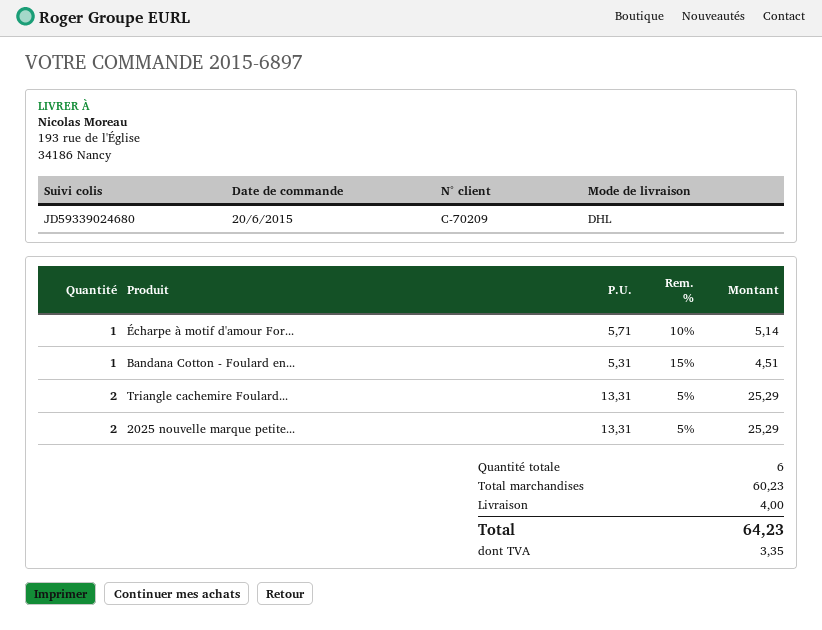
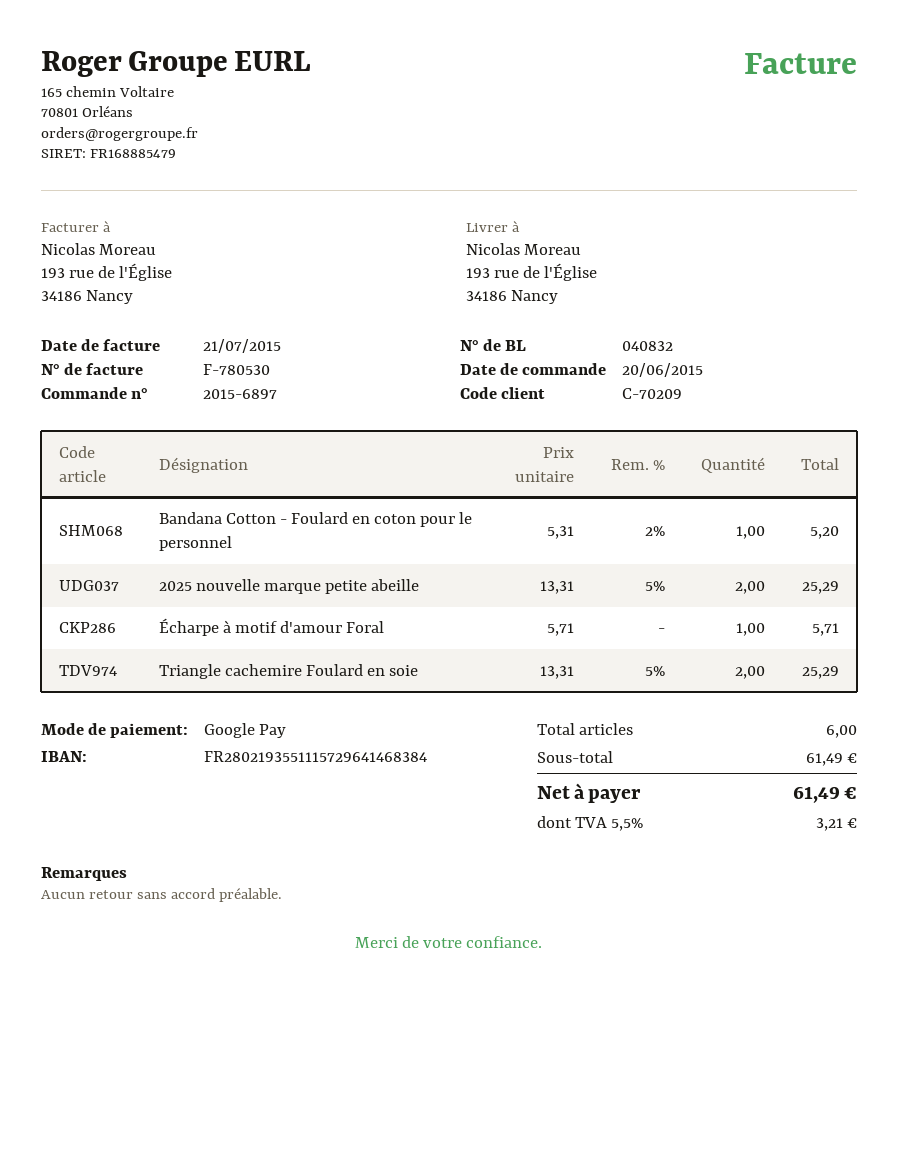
Écharpe à motif d'amour For...: 1 x 5.71 - 10% = 5.14 -> 1 x 5.71 = 5.71
Bandana Cotton - Foulard en...: 1 x 5.31 - 15% = 4.51 -> 1 x 5.31 - 2% = 5.20
subtotal: 60.23 -> 61.49
shipping: 4.00 -> none
tax: 3.35 -> 3.21
total: 64.23 -> 61.49

